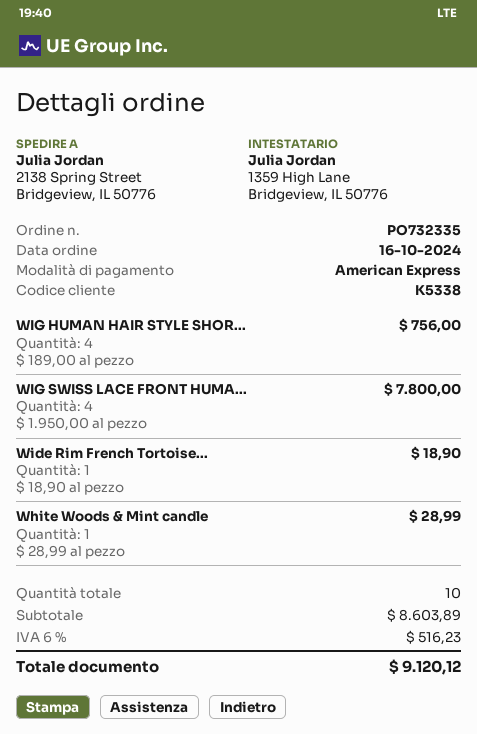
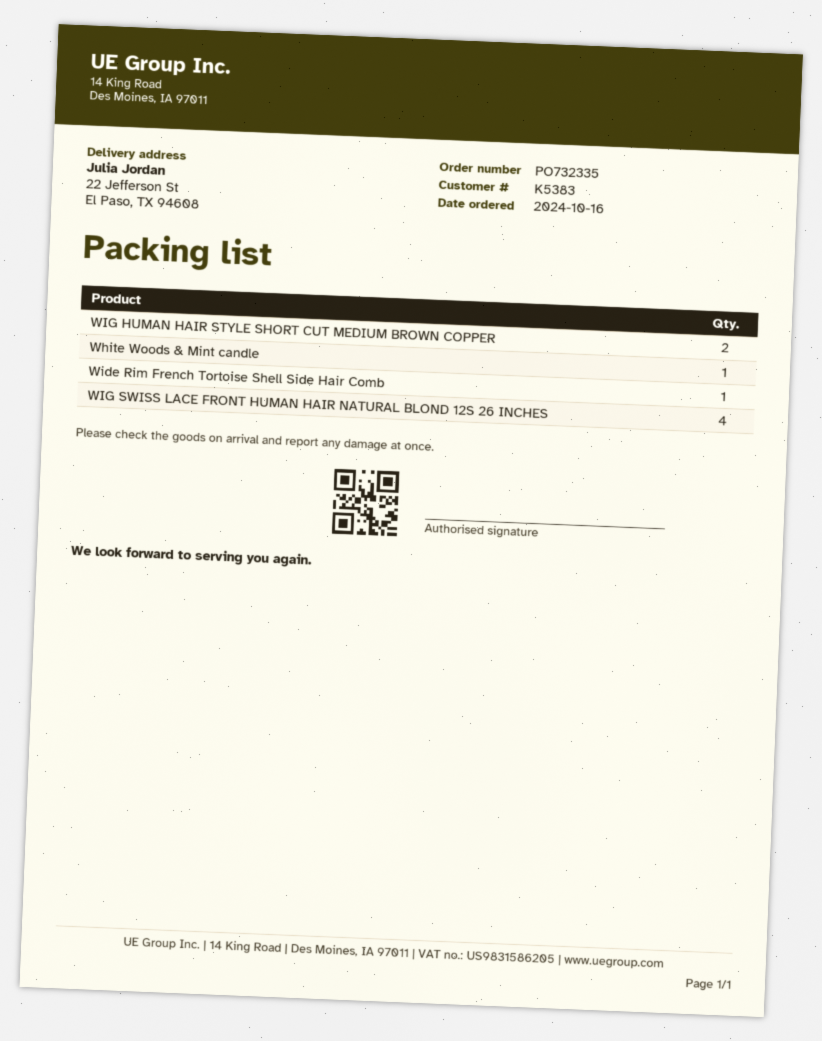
customer number: K5338 -> K5383
ship to: 2138 Spring Street, Bridgeview, IL 50776 -> 22 Jefferson St, El Paso, TX 94608
WIG HUMAN HAIR STYLE SHOR...: 4 -> 2

